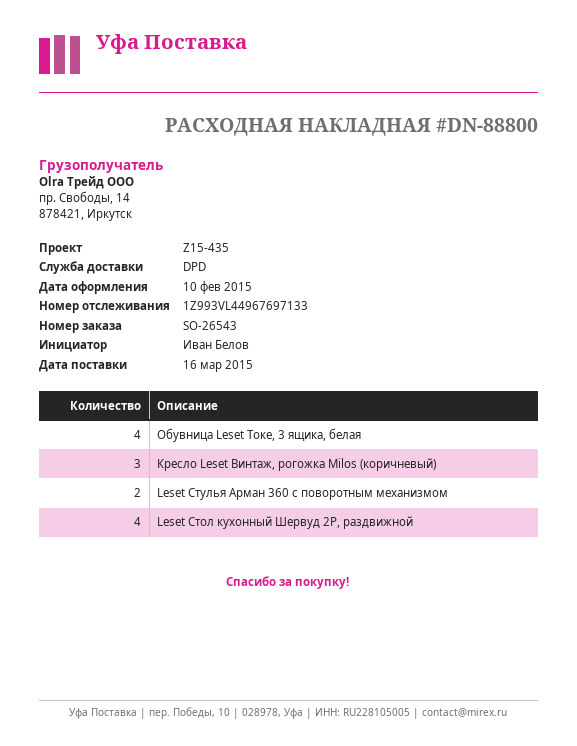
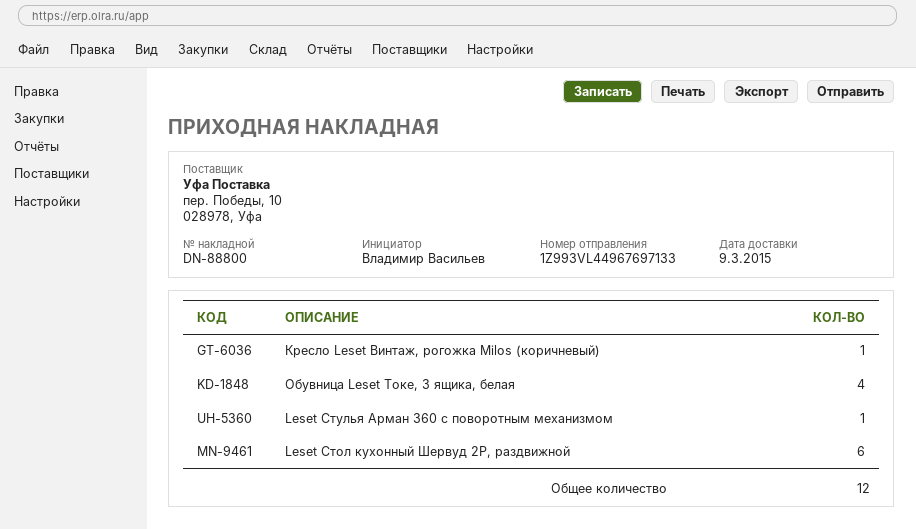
delivery date: 2015-03-16 -> 2015-03-09
ordered by: Иван Белов -> Владимир Васильев
Кресло Leset Винтаж, рогожка Milos (коричневый): 3 -> 1
Leset Стулья Арман 360 с поворотным механизмом: 2 -> 1
Leset Стол кухонный Шервуд 2Р, раздвижной: 4 -> 6

